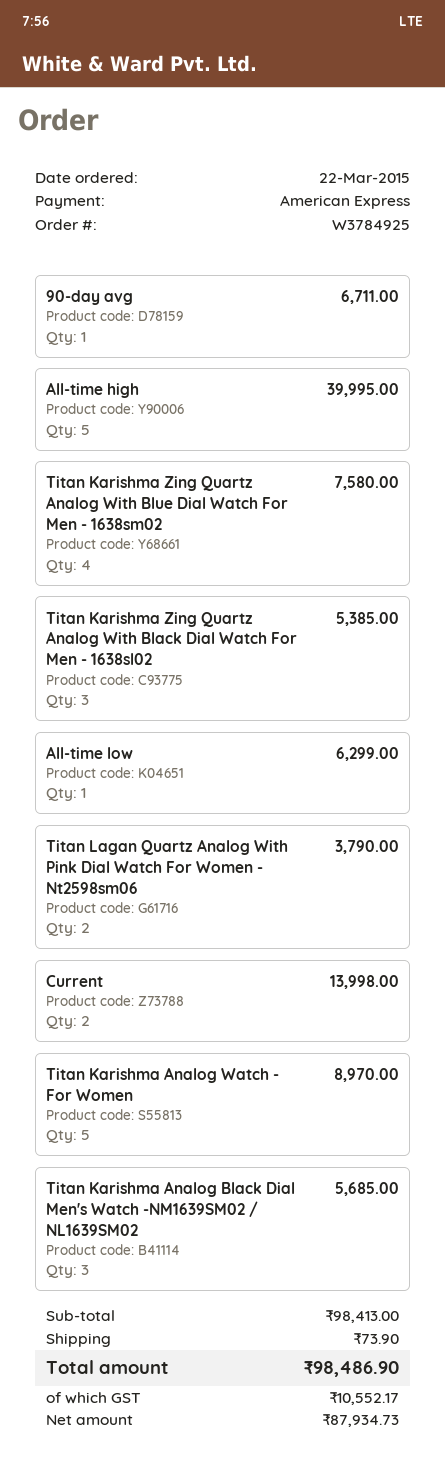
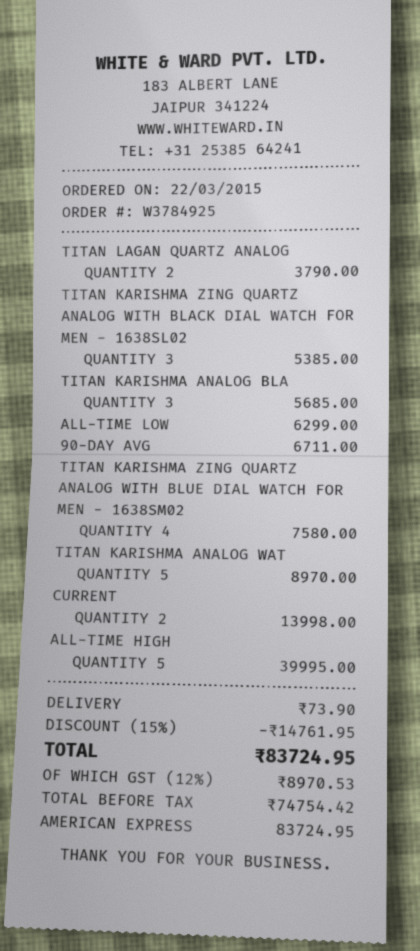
discount: none -> 15% = 14761.95
net: 87934.73 -> 74754.42
tax: 10552.17 -> 8970.53
total: 98486.90 -> 83724.95

